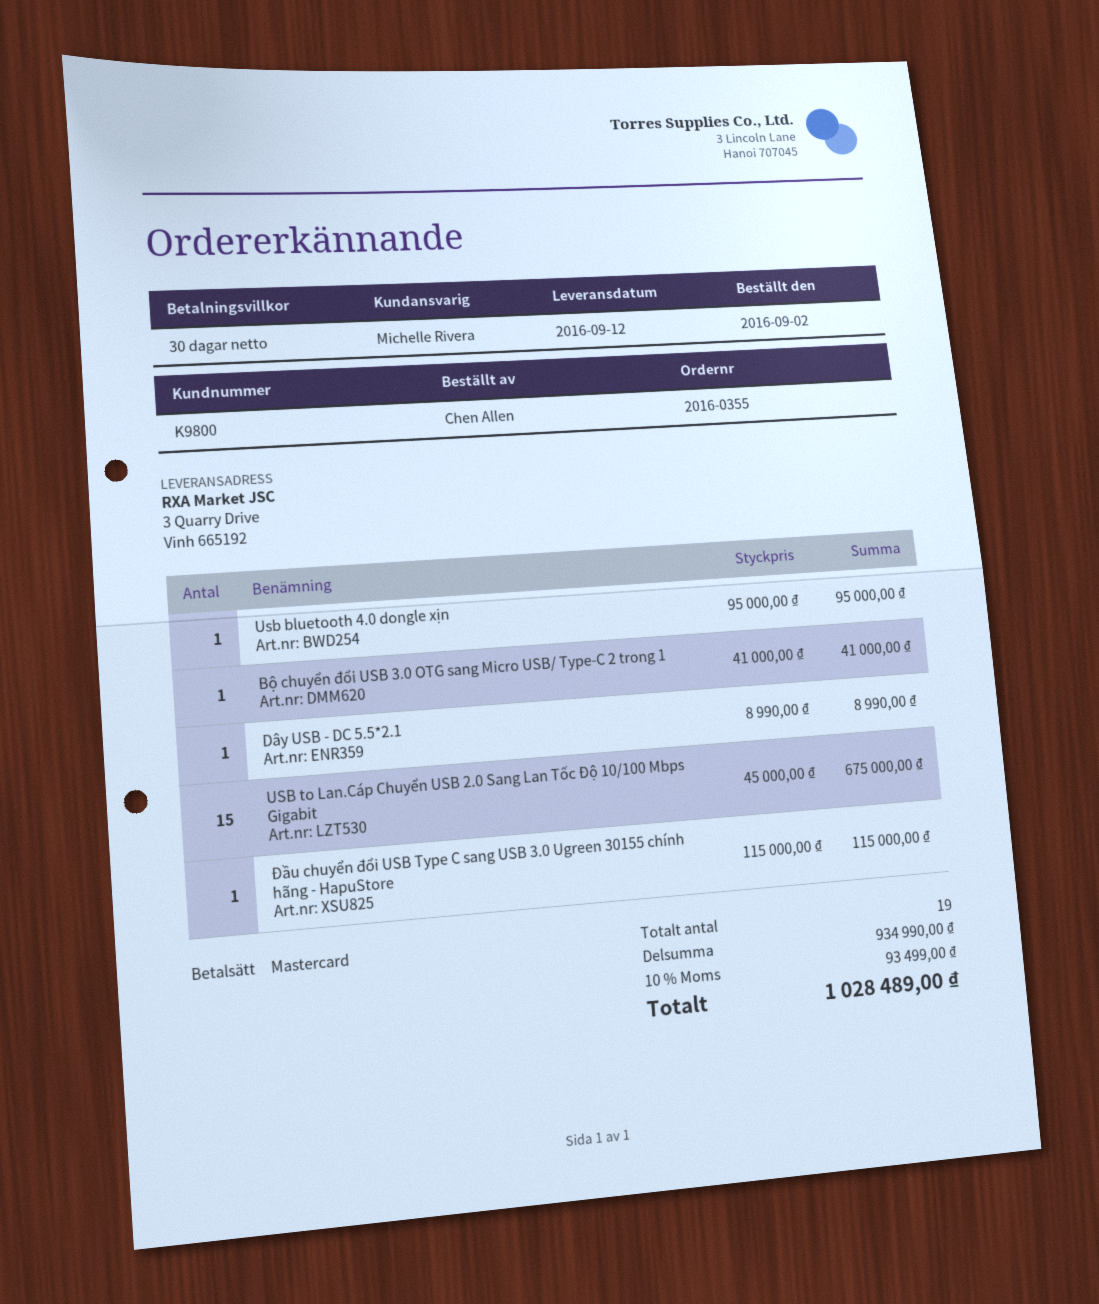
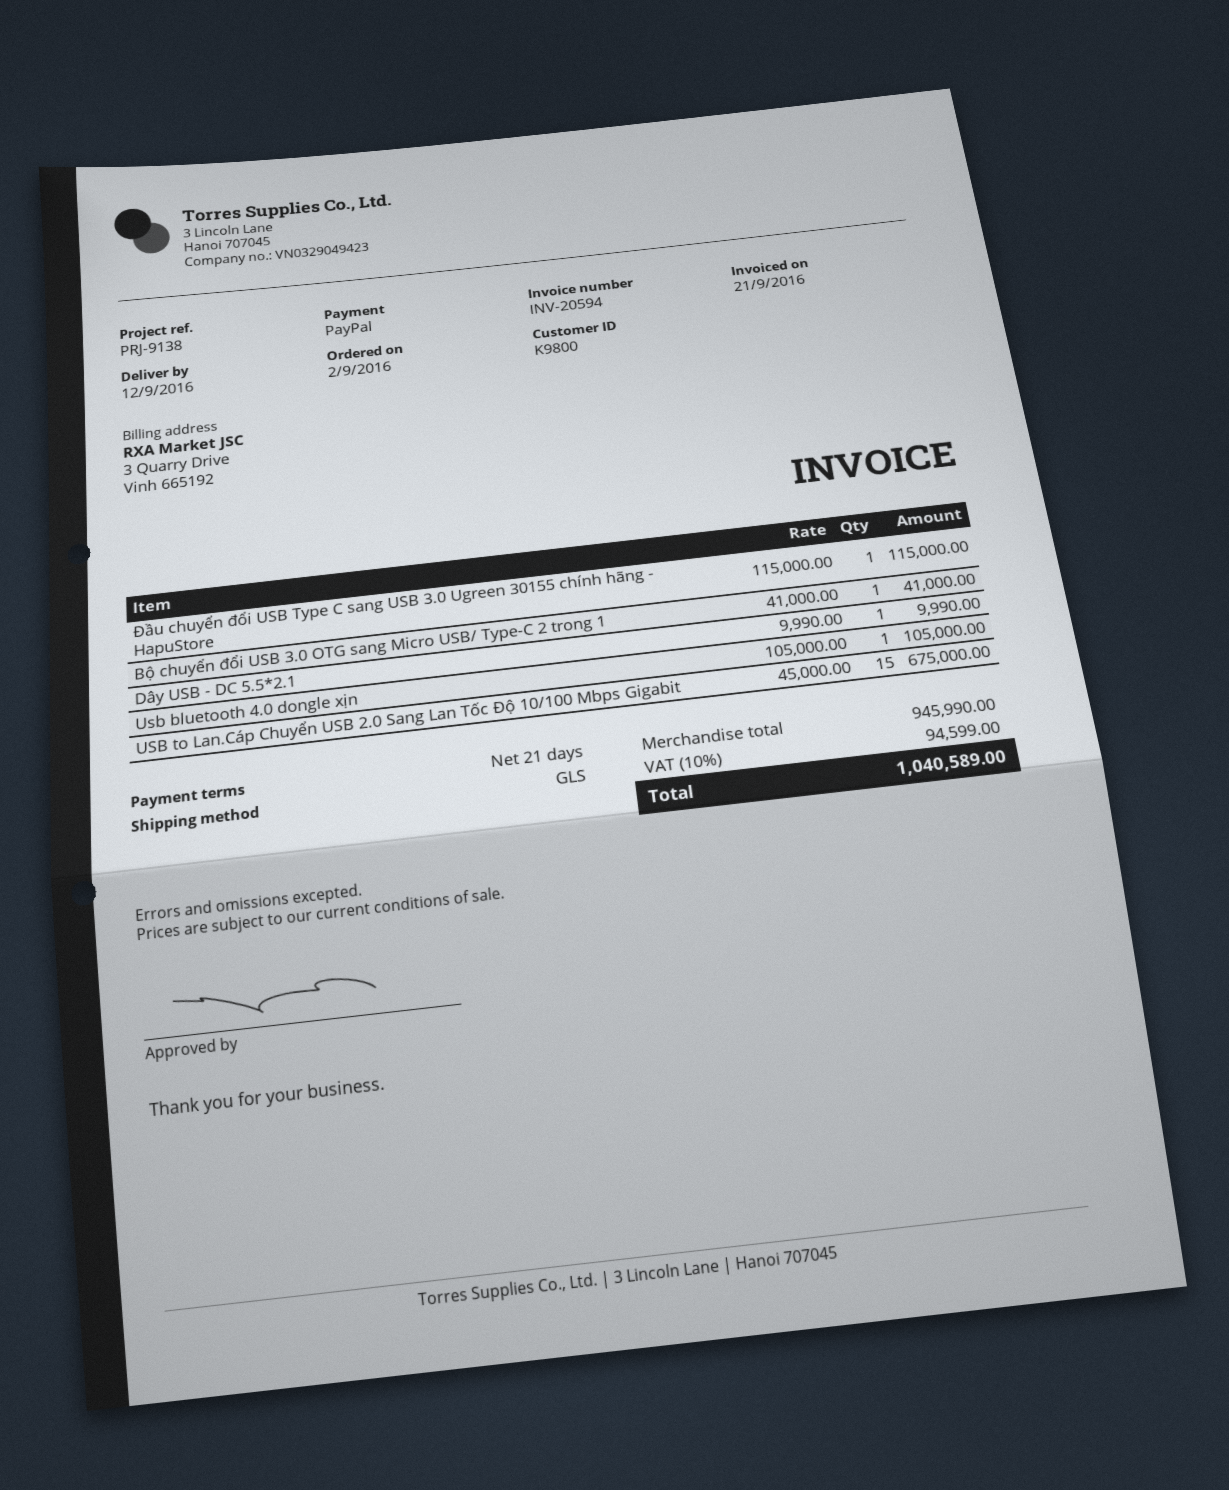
payment terms: 30 days -> 21 days
payment method: Mastercard -> PayPal
Usb bluetooth 4.0 dongle xịn: 1 x 95000.00 = 95000.00 -> 1 x 105000.00 = 105000.00
Dây USB - DC 5.5*2.1: 1 x 8990.00 = 8990.00 -> 1 x 9990.00 = 9990.00
subtotal: 934990.00 -> 945990.00
tax: 10% = 93499.00 -> 10% = 94599.00
total: 1028489.00 -> 1040589.00

